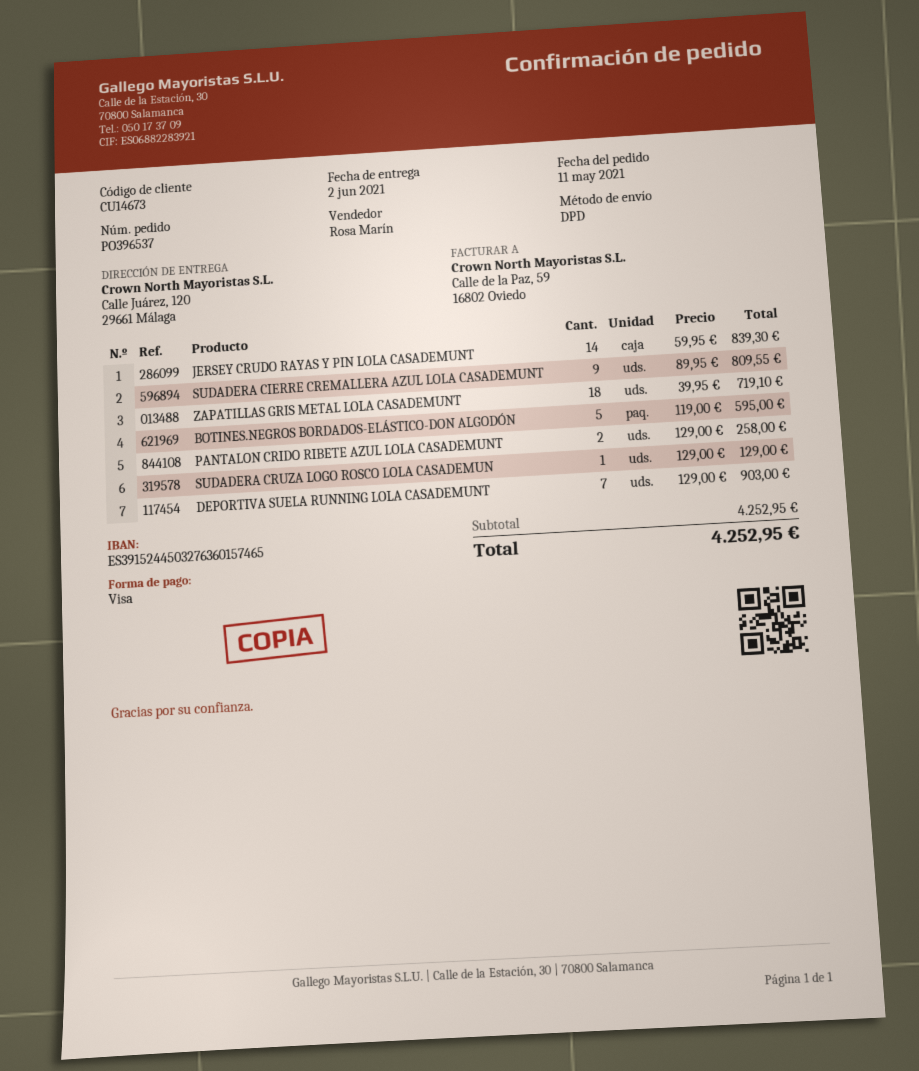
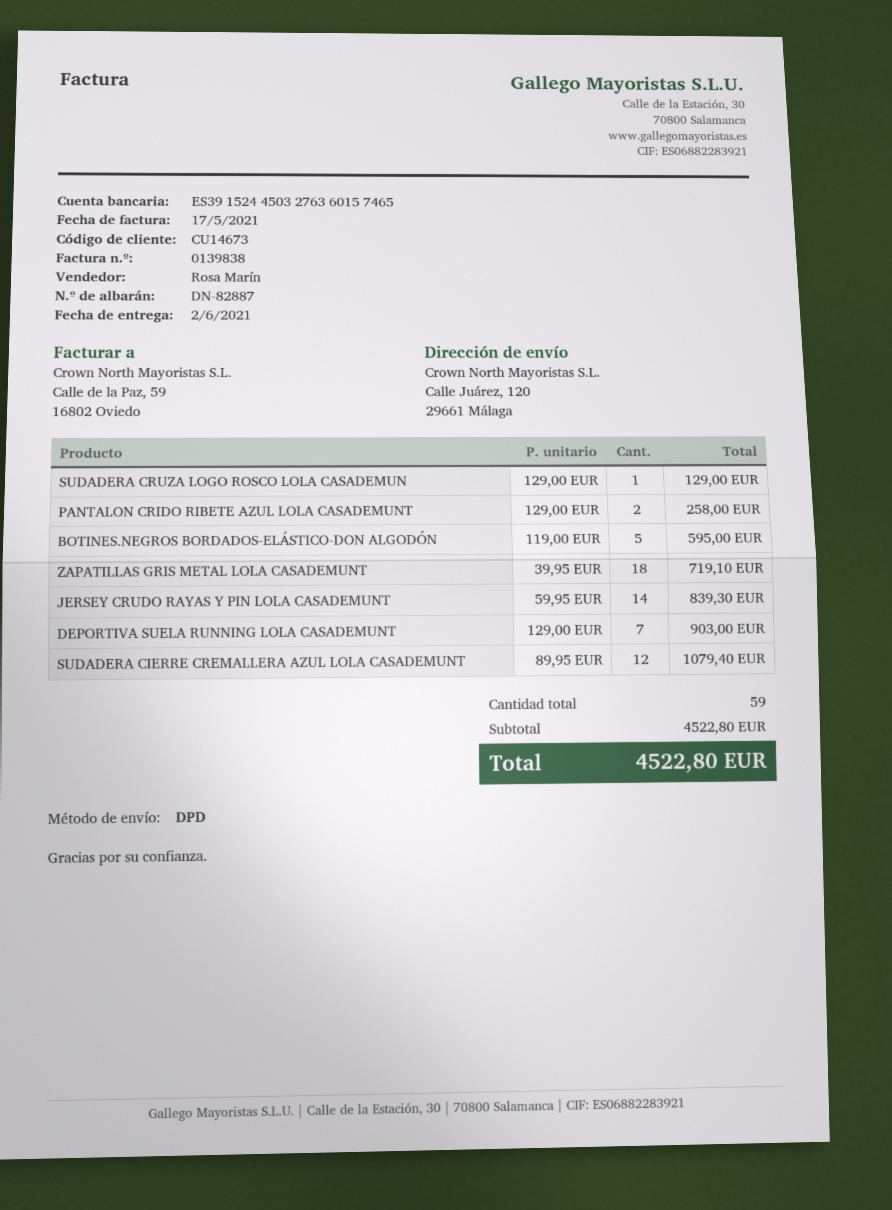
SUDADERA CIERRE CREMALLERA AZUL LOLA CASADEMUNT: 9 x 89.95 = 809.55 -> 12 x 89.95 = 1079.40
subtotal: 4252.95 -> 4522.80
total: 4252.95 -> 4522.80

